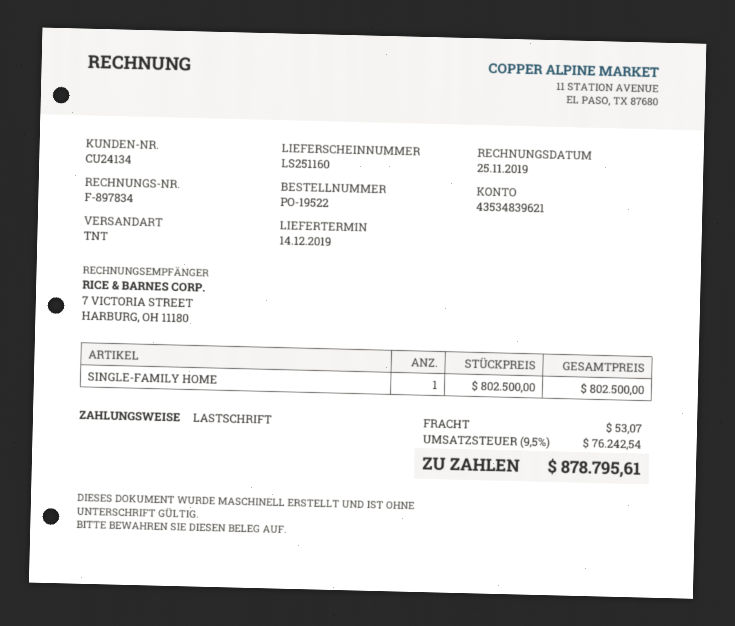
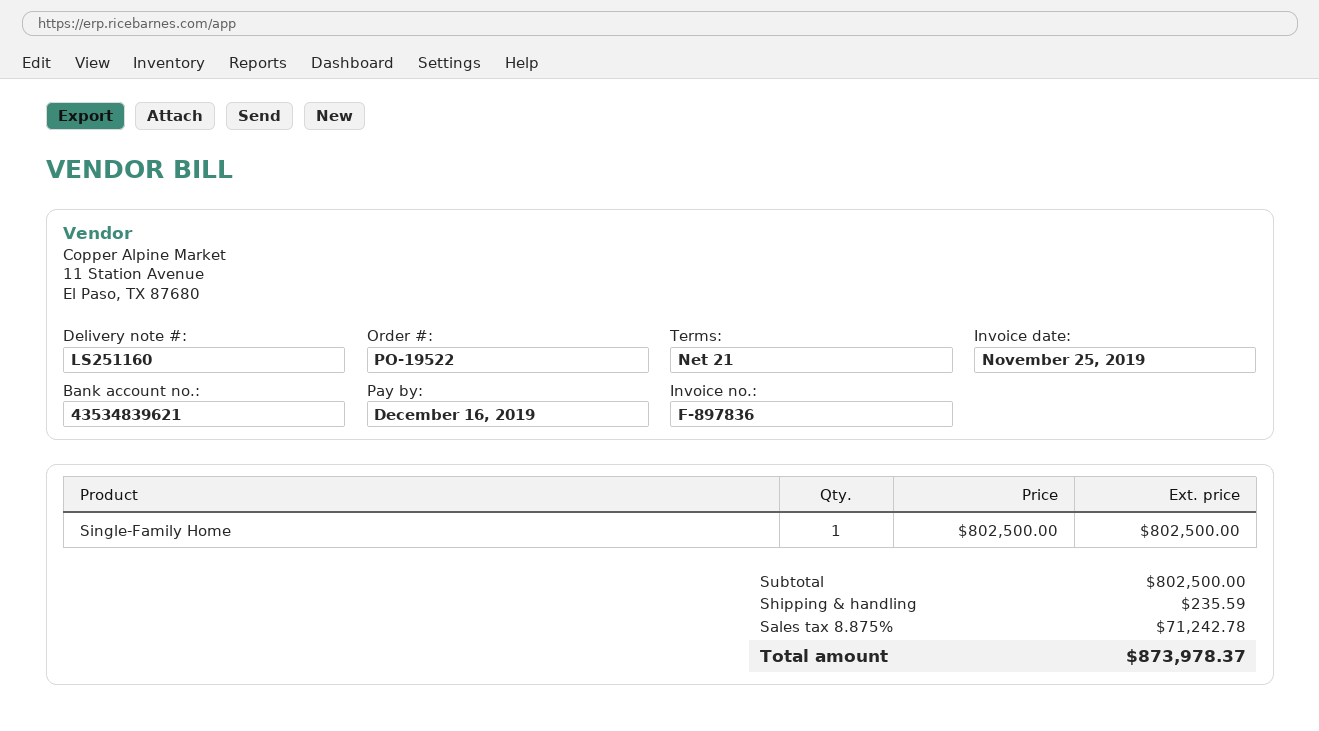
invoice number: F-897834 -> F-897836
shipping: 53.07 -> 235.59
tax: 9.5% = 76242.54 -> 8.875% = 71242.78
total: 878795.61 -> 873978.37

